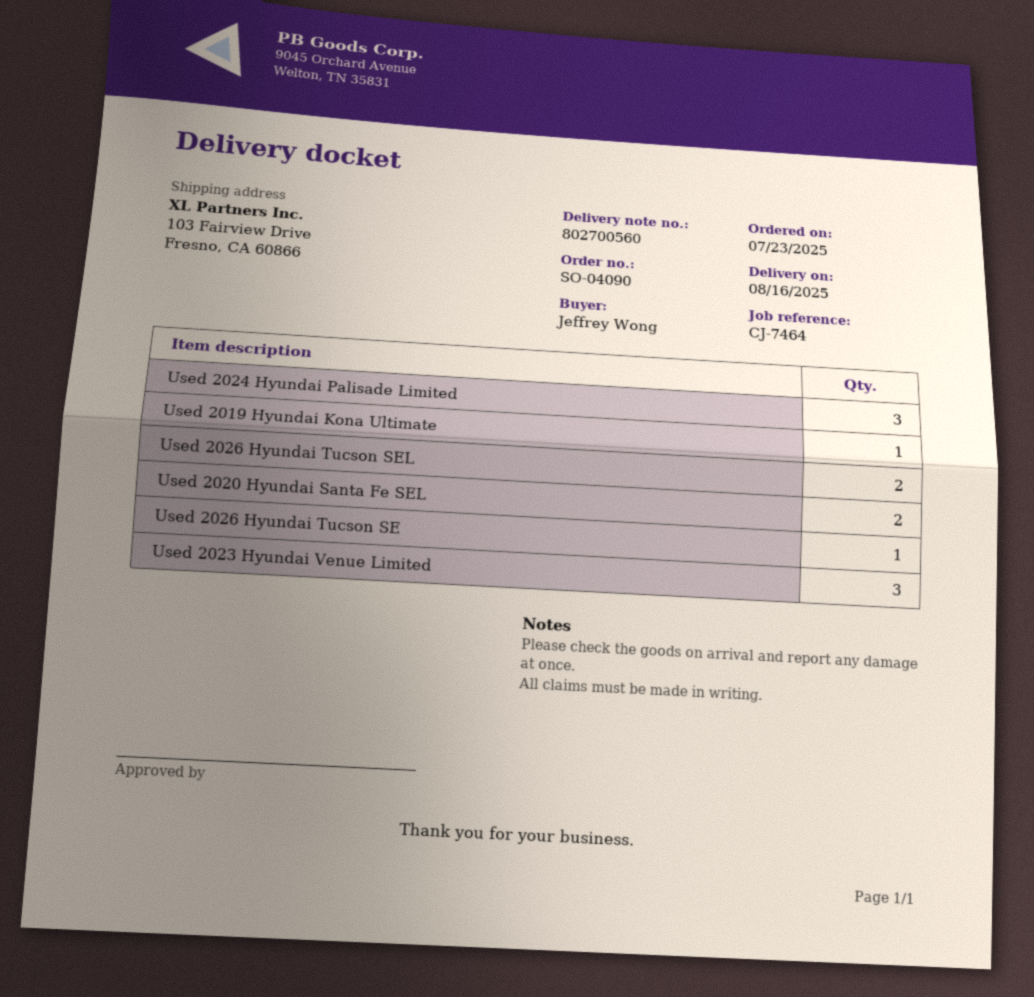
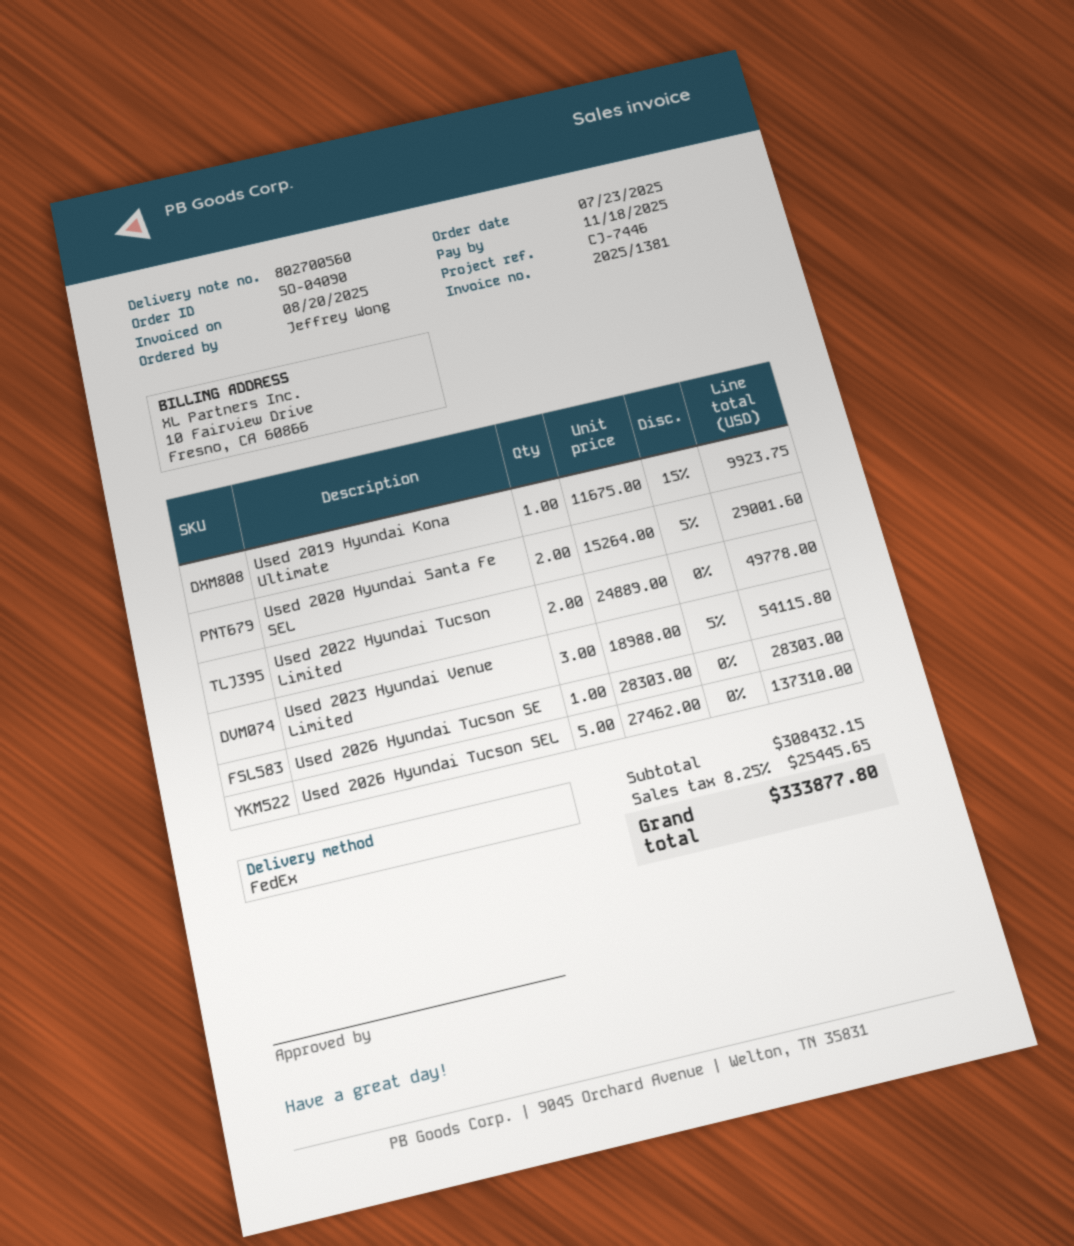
reference: CJ-7464 -> CJ-7446
Used 2024 Hyundai Palisade Limited: 3 -> none
Used 2026 Hyundai Tucson SEL: 2 -> 5
Used 2022 Hyundai Tucson Limited: none -> 2

